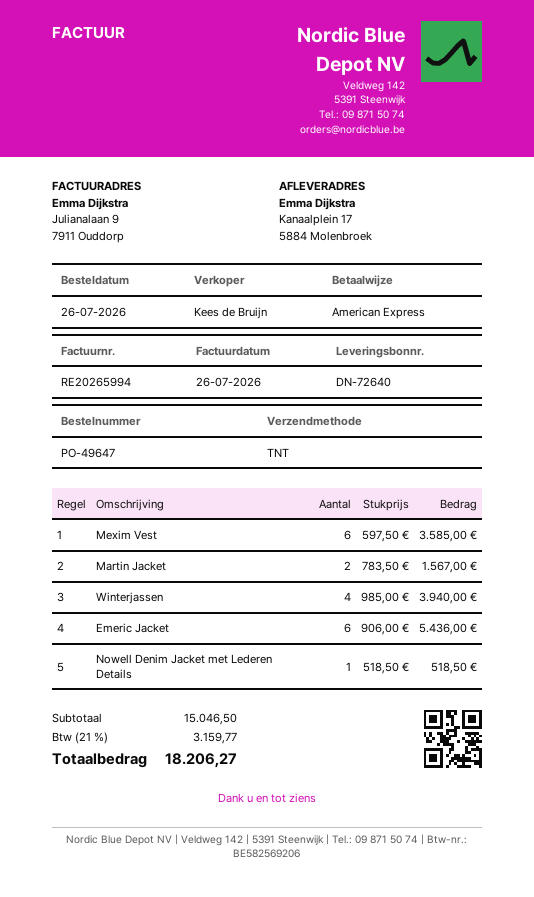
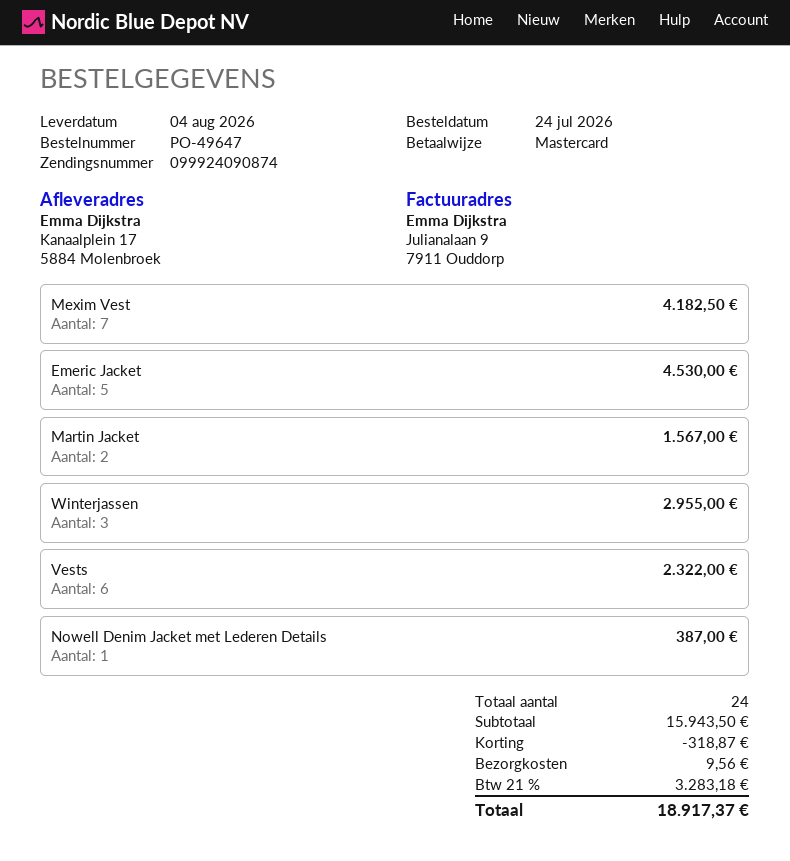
order date: 2026-07-26 -> 2026-07-24
payment method: American Express -> Mastercard
Mexim Vest: 6 for 3585.00 -> 7 for 4182.50
Winterjassen: 4 for 3940.00 -> 3 for 2955.00
Emeric Jacket: 6 for 5436.00 -> 5 for 4530.00
Nowell Denim Jacket met Lederen Details: 1 for 518.50 -> 1 for 387.00
Vests: none -> 6 for 2322.00
subtotal: 15046.50 -> 15943.50
discount: none -> 318.87
shipping: none -> 9.56
tax: 21% = 3159.77 -> 21% = 3283.18
total: 18206.27 -> 18917.37

